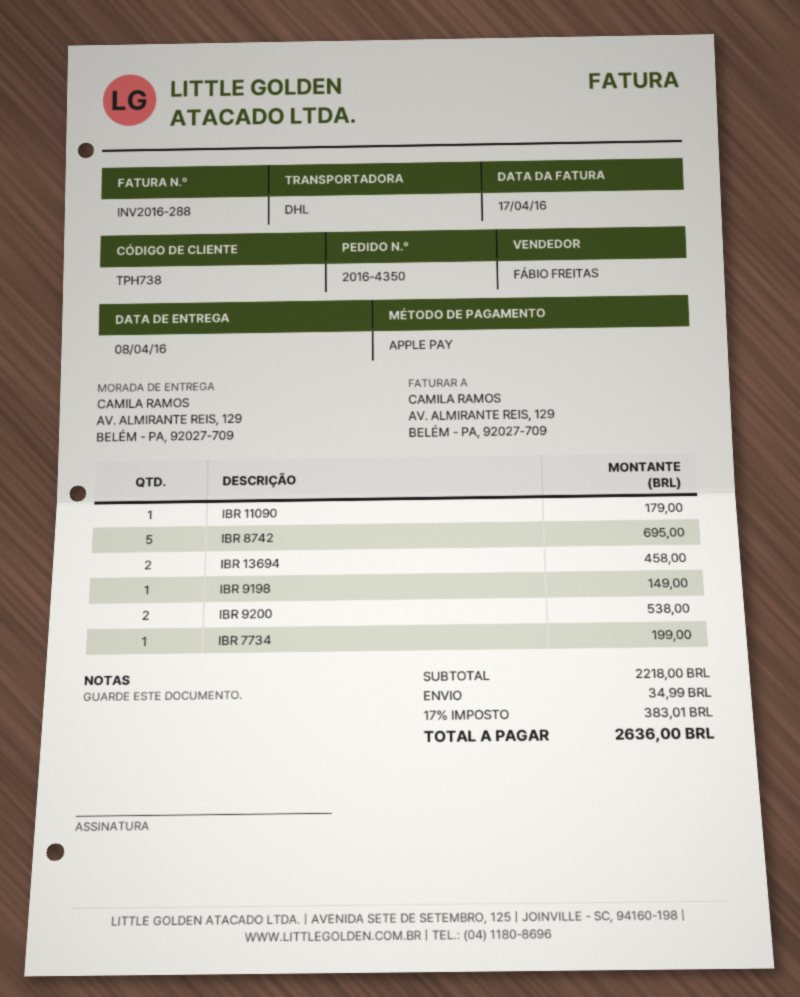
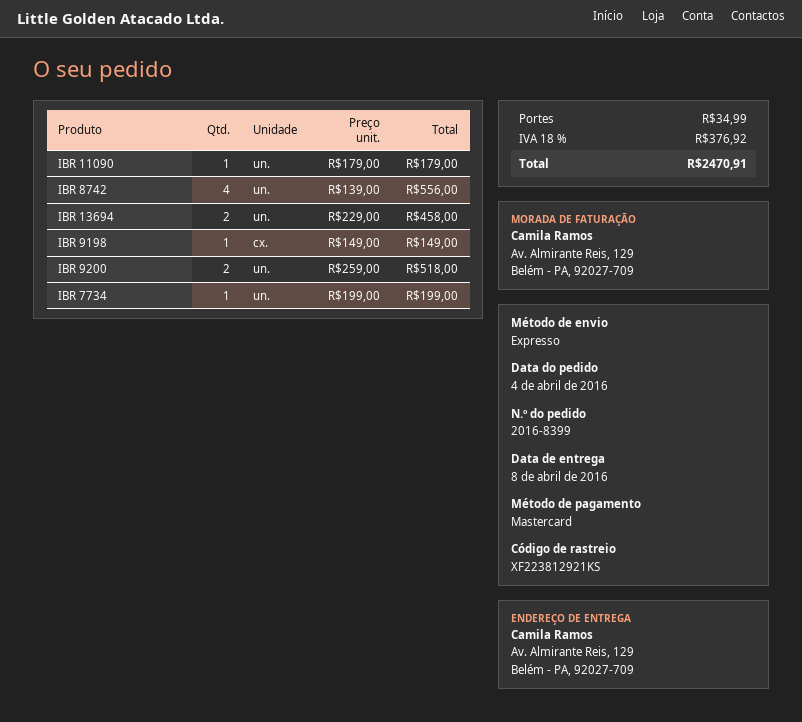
order number: 2016-4350 -> 2016-8399
payment method: Apple Pay -> Mastercard
shipping method: DHL -> express
IBR 8742: 5 for 695.00 -> 4 for 556.00
IBR 9200: 2 for 538.00 -> 2 for 518.00
tax: 17% = 383.01 -> 18% = 376.92
total: 2636.00 -> 2470.91

